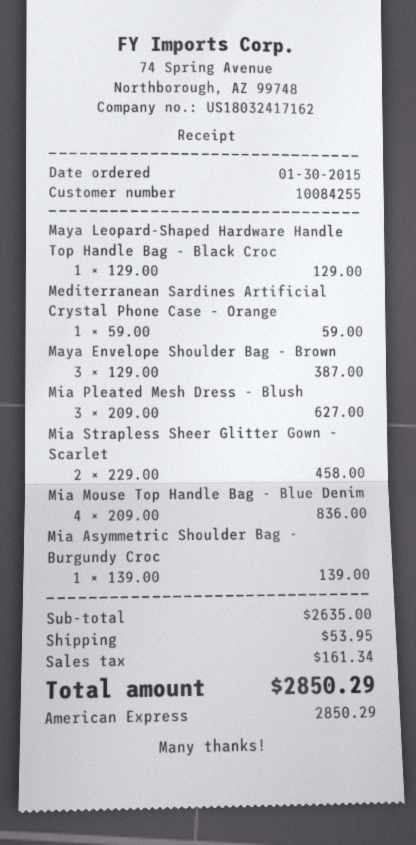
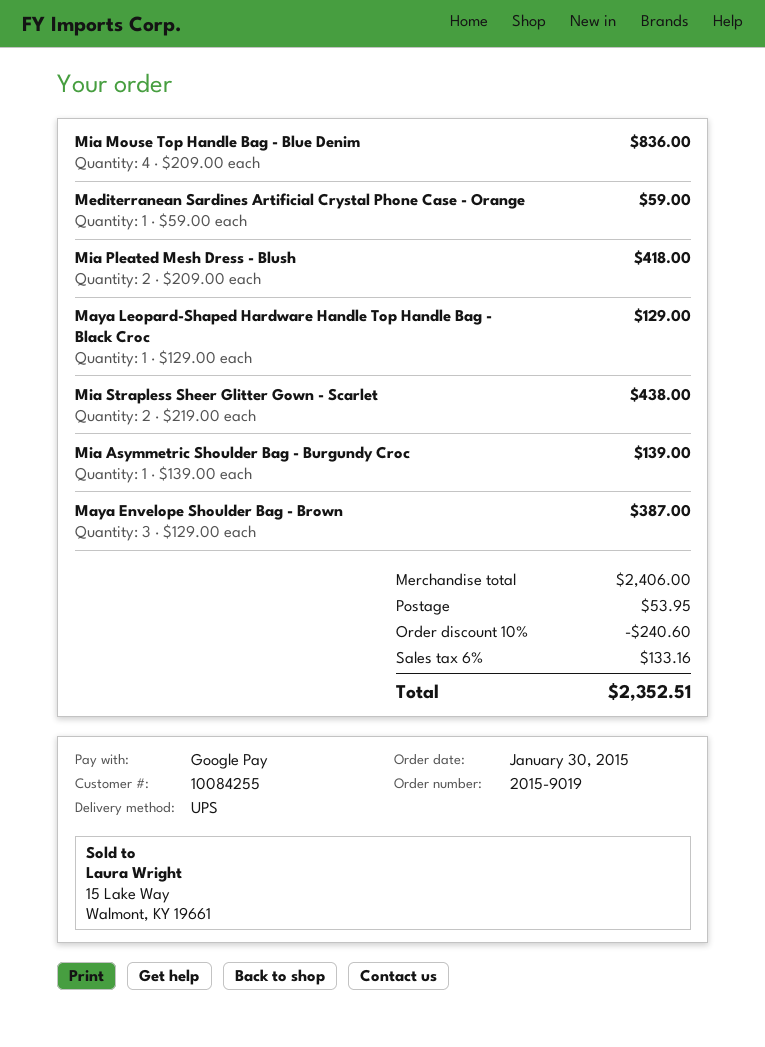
payment method: American Express -> Google Pay
Mia Pleated Mesh Dress - Blush: 3 x 209.00 = 627.00 -> 2 x 209.00 = 418.00
Mia Strapless Sheer Glitter Gown - Scarlet: 2 x 229.00 = 458.00 -> 2 x 219.00 = 438.00
subtotal: 2635.00 -> 2406.00
discount: none -> 10% = 240.60
tax: 161.34 -> 133.16
total: 2850.29 -> 2352.51

